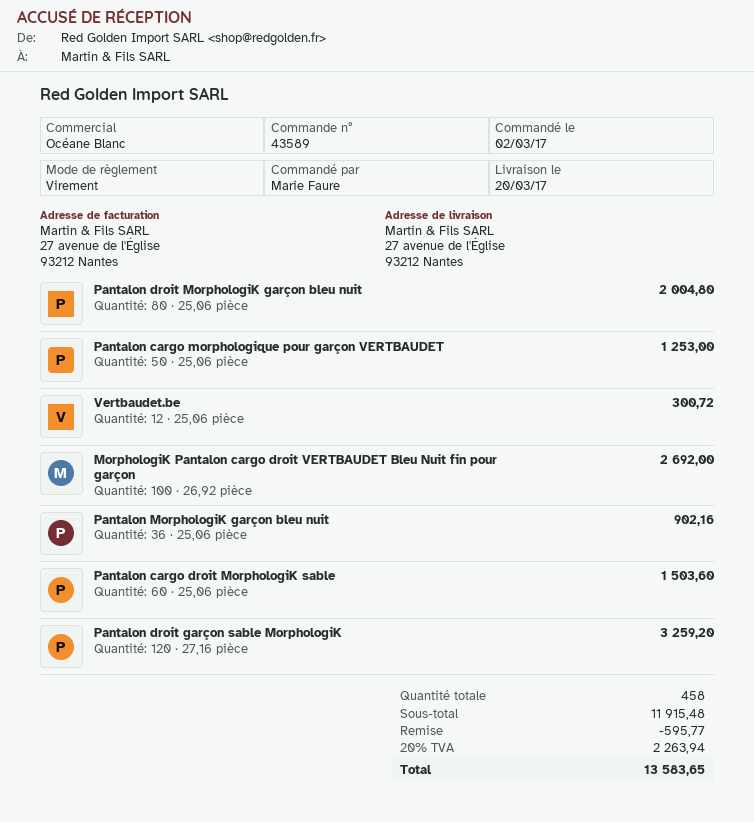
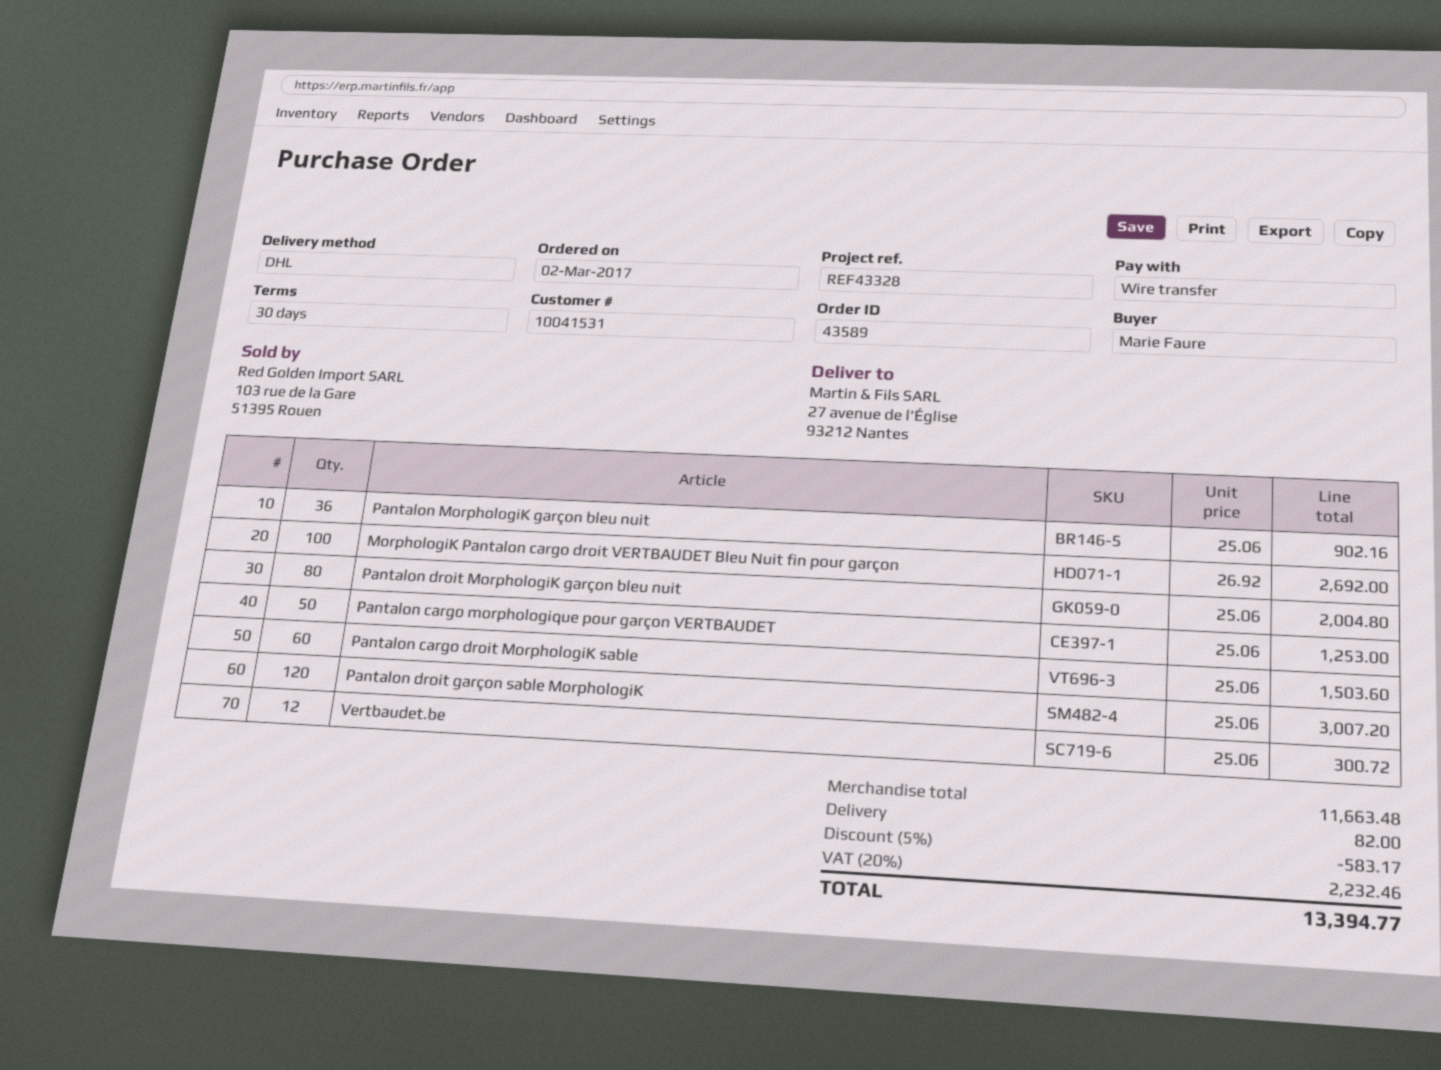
Pantalon droit garçon sable MorphologiK: 120 x 27.16 = 3259.20 -> 120 x 25.06 = 3007.20
subtotal: 11915.48 -> 11663.48
discount: 595.77 -> 583.17
shipping: none -> 82.00
tax: 20% = 2263.94 -> 20% = 2232.46
total: 13583.65 -> 13394.77

